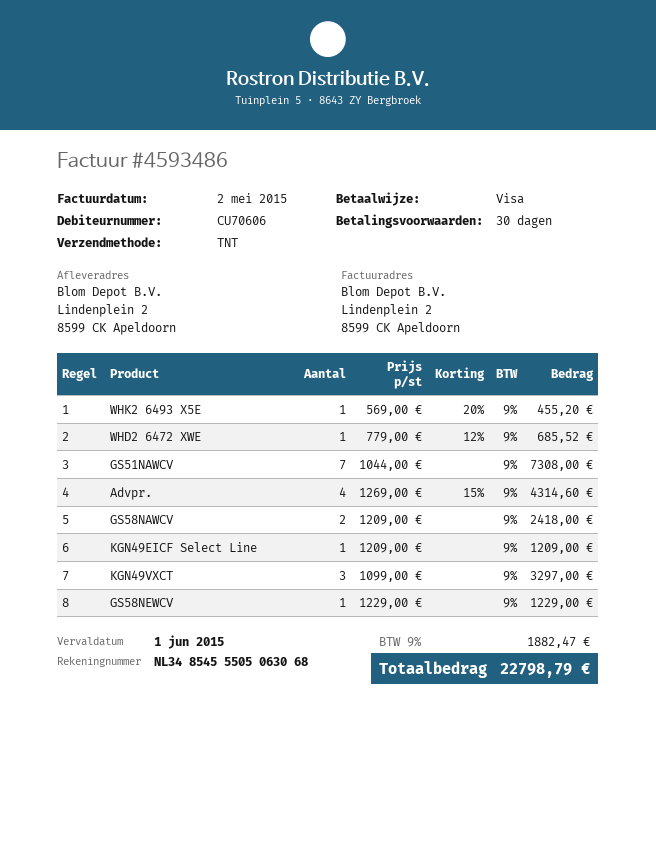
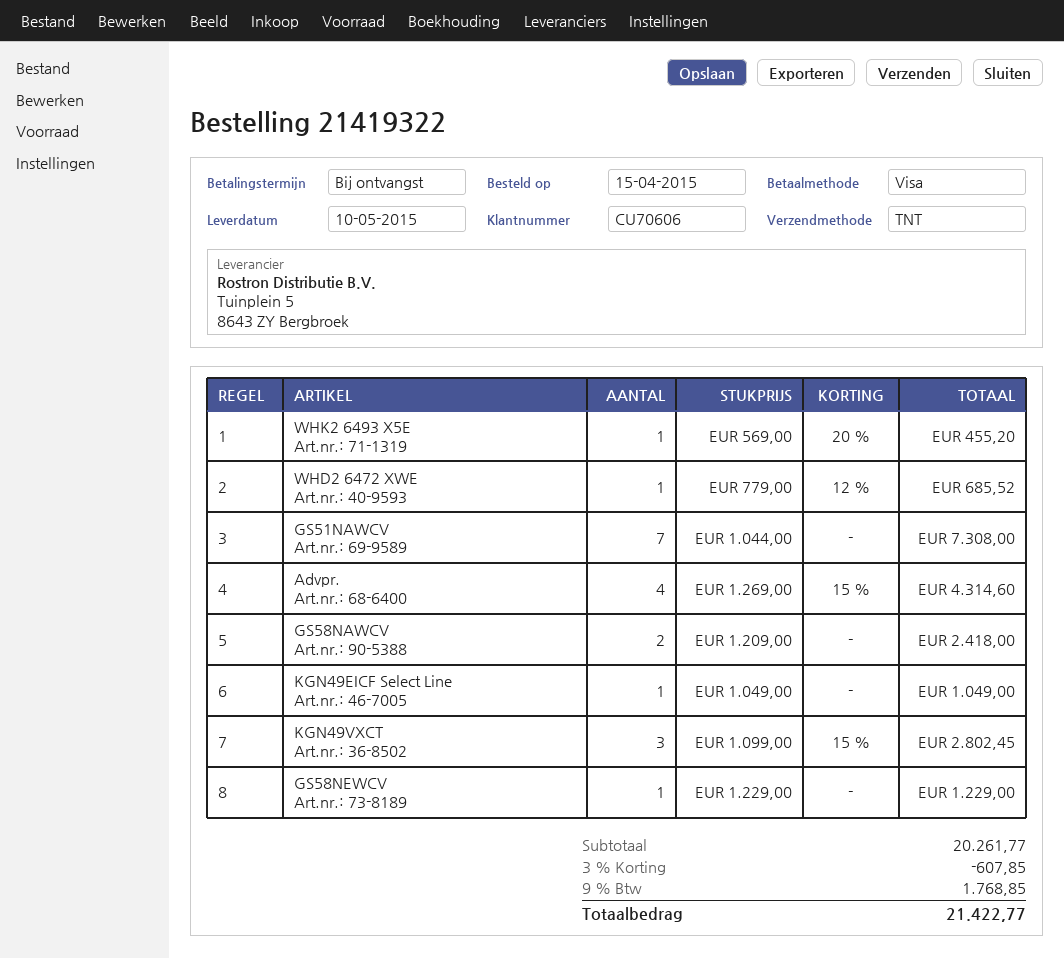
payment terms: 30 days -> on receipt
KGN49EICF Select Line: 1 x 1209.00 = 1209.00 -> 1 x 1049.00 = 1049.00
KGN49VXCT: 3 x 1099.00 = 3297.00 -> 3 x 1099.00 - 15% = 2802.45
discount: none -> 3% = 607.85
tax: 9% = 1882.47 -> 9% = 1768.85
total: 22798.79 -> 21422.77

